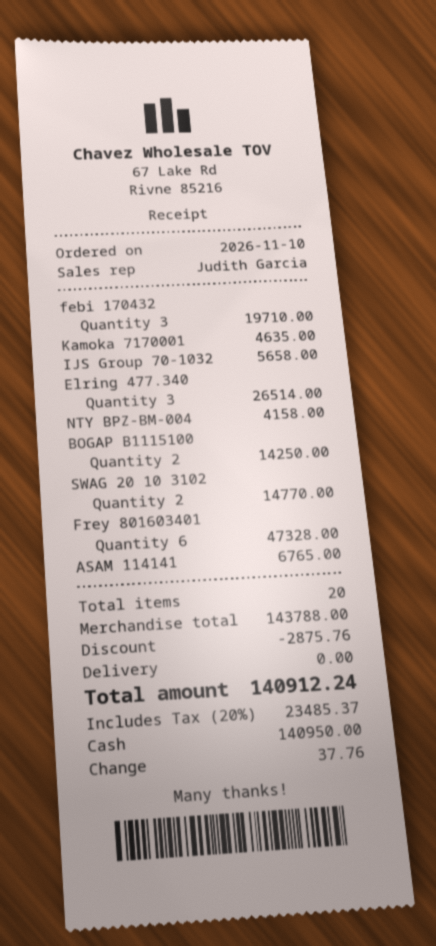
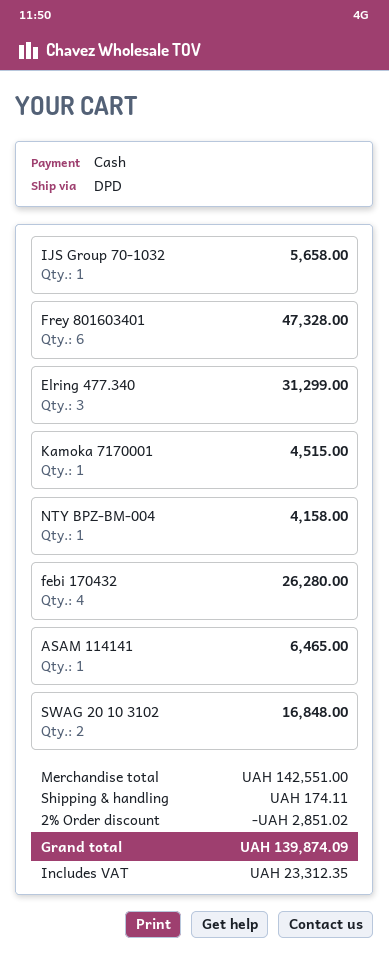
febi 170432: 3 for 19710.00 -> 4 for 26280.00
Kamoka 7170001: 1 for 4635.00 -> 1 for 4515.00
Elring 477.340: 3 for 26514.00 -> 3 for 31299.00
BOGAP B1115100: 2 for 14250.00 -> none
SWAG 20 10 3102: 2 for 14770.00 -> 2 for 16848.00
ASAM 114141: 1 for 6765.00 -> 1 for 6465.00
subtotal: 143788.00 -> 142551.00
discount: 2875.76 -> 2851.02
shipping: 0.00 -> 174.11
tax: 23485.37 -> 23312.35
total: 140912.24 -> 139874.09

